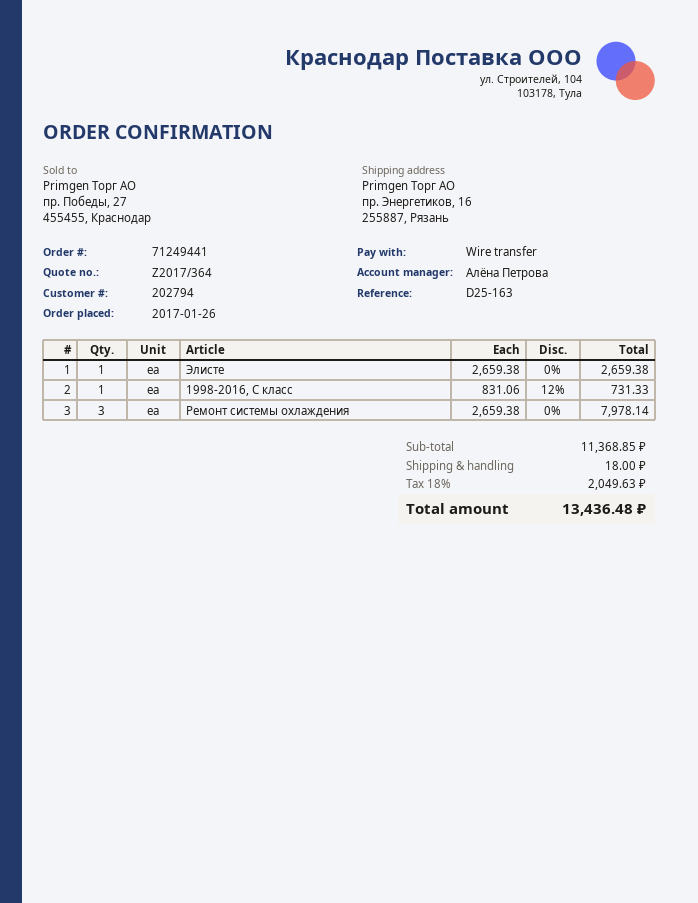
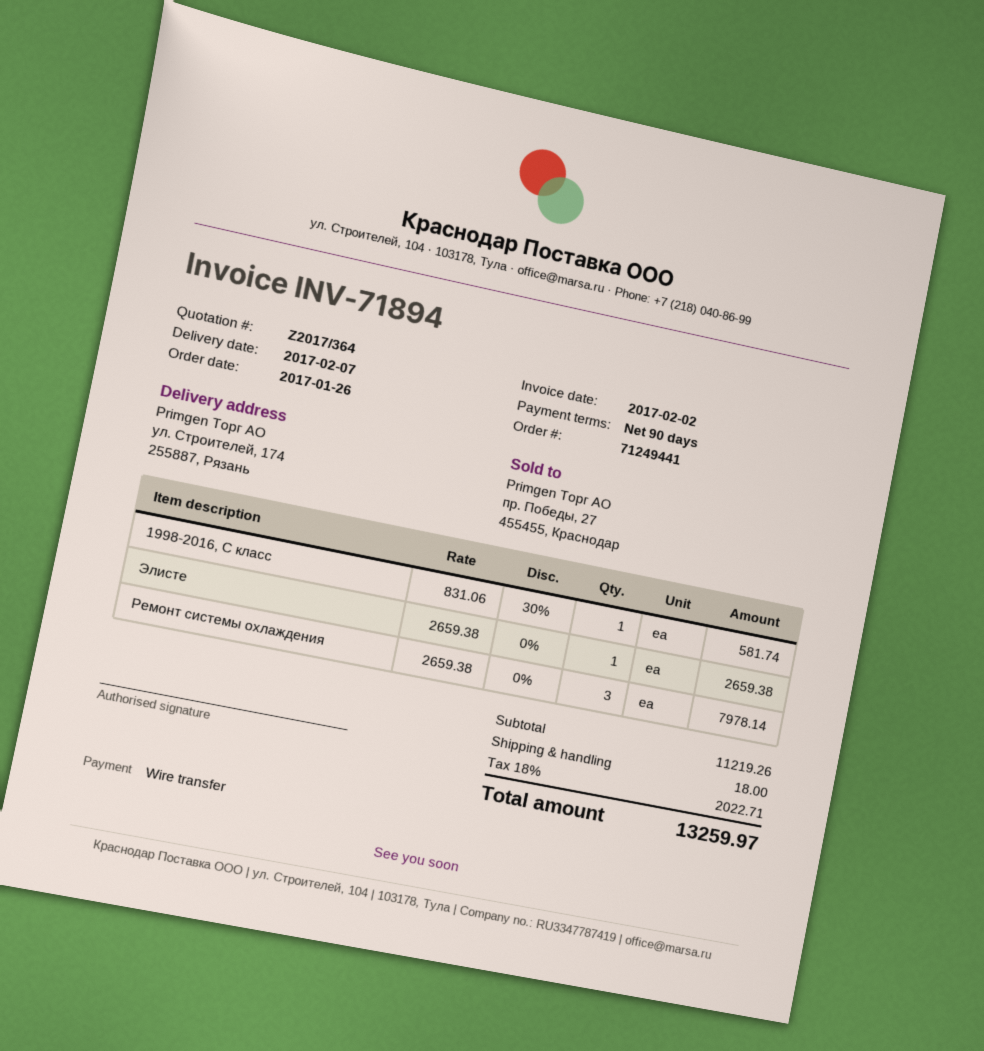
ship to: пр. Энергетиков, 16, 255887, Рязань -> ул. Строителей, 174, 255887, Рязань
1998-2016, C класс: 1 x 831.06 - 12% = 731.33 -> 1 x 831.06 - 30% = 581.74
subtotal: 11368.85 -> 11219.26
tax: 18% = 2049.63 -> 18% = 2022.71
total: 13436.48 -> 13259.97

